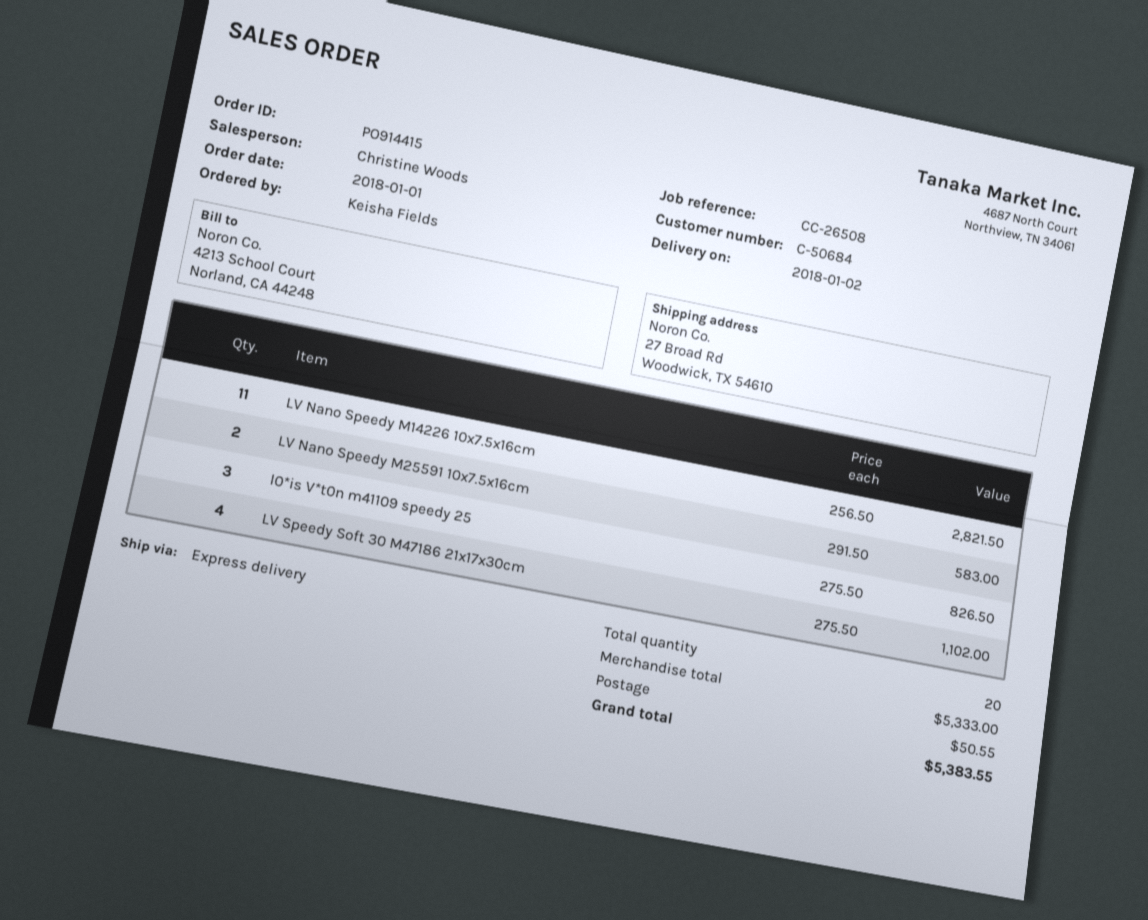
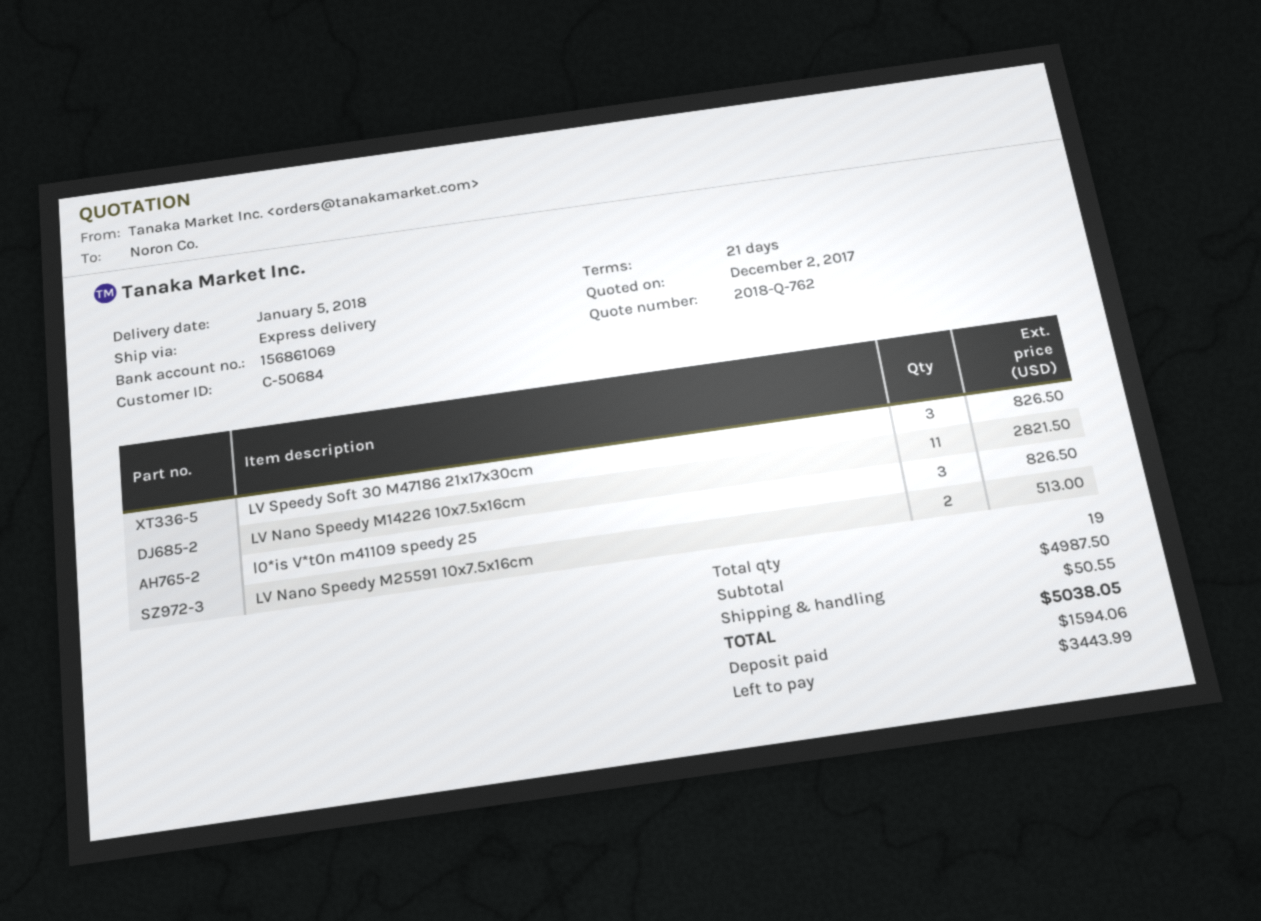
delivery date: 2018-01-02 -> 2018-01-05
LV Nano Speedy M25591 10x7.5x16cm: 2 for 583.00 -> 2 for 513.00
LV Speedy Soft 30 M47186 21x17x30cm: 4 for 1102.00 -> 3 for 826.50
total quantity: 20 -> 19
subtotal: 5333.00 -> 4987.50
total: 5383.55 -> 5038.05

